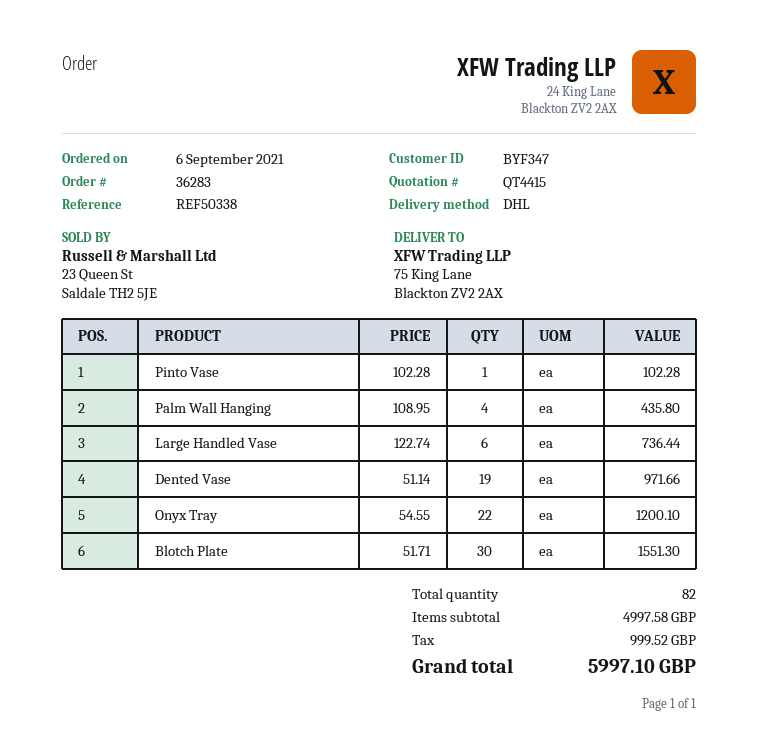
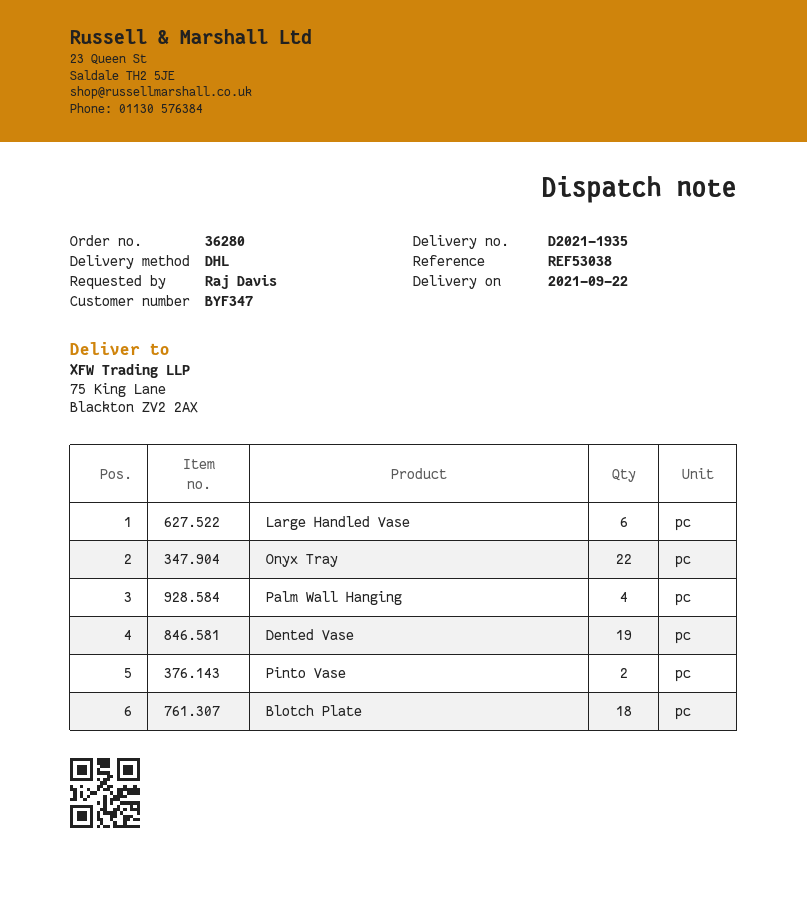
order number: 36283 -> 36280
reference: REF50338 -> REF53038
Pinto Vase: 1 -> 2
Blotch Plate: 30 -> 18

